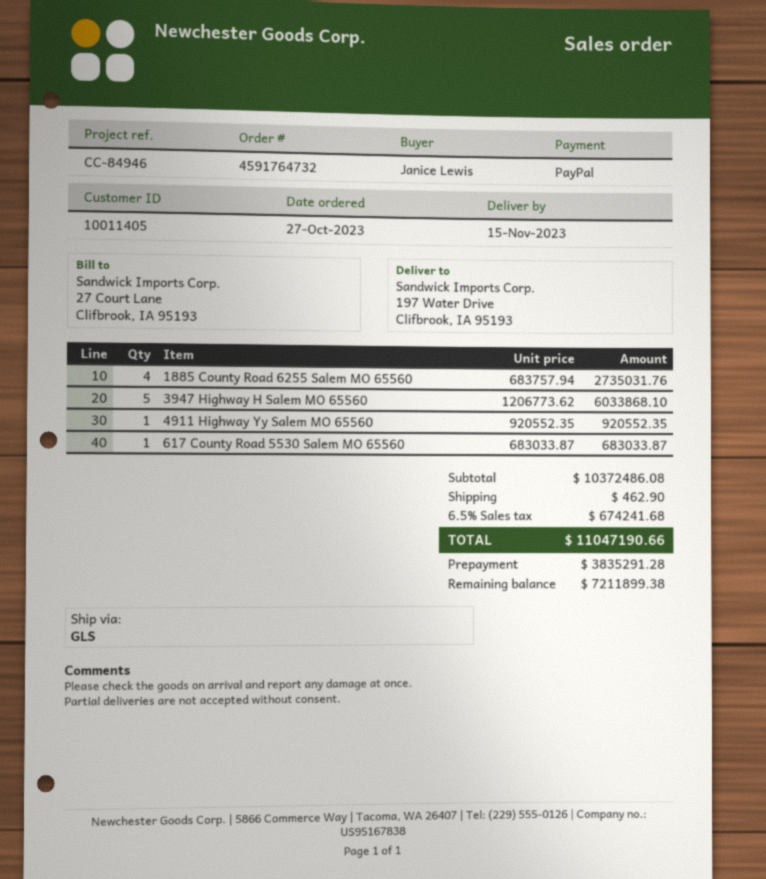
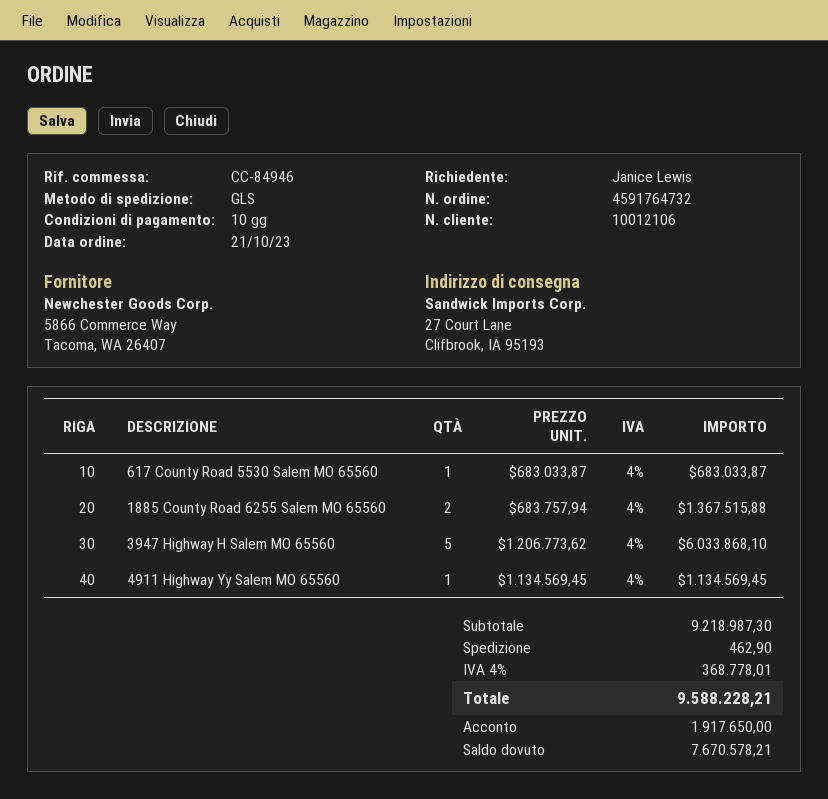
order date: 2023-10-27 -> 2023-10-21
customer number: 10011405 -> 10012106
ship to: 197 Water Drive, Clifbrook, IA 95193 -> 27 Court Lane, Clifbrook, IA 95193
1885 County Road 6255 Salem MO 65560: 4 x 683757.94 = 2735031.76 -> 2 x 683757.94 = 1367515.88
4911 Highway Yy Salem MO 65560: 1 x 920552.35 = 920552.35 -> 1 x 1134569.45 = 1134569.45
subtotal: 10372486.08 -> 9218987.30
tax: 6.5% = 674241.68 -> 4% = 368778.01
total: 11047190.66 -> 9588228.21
deposit: 3835291.28 -> 1917650.00
balance: 7211899.38 -> 7670578.21

